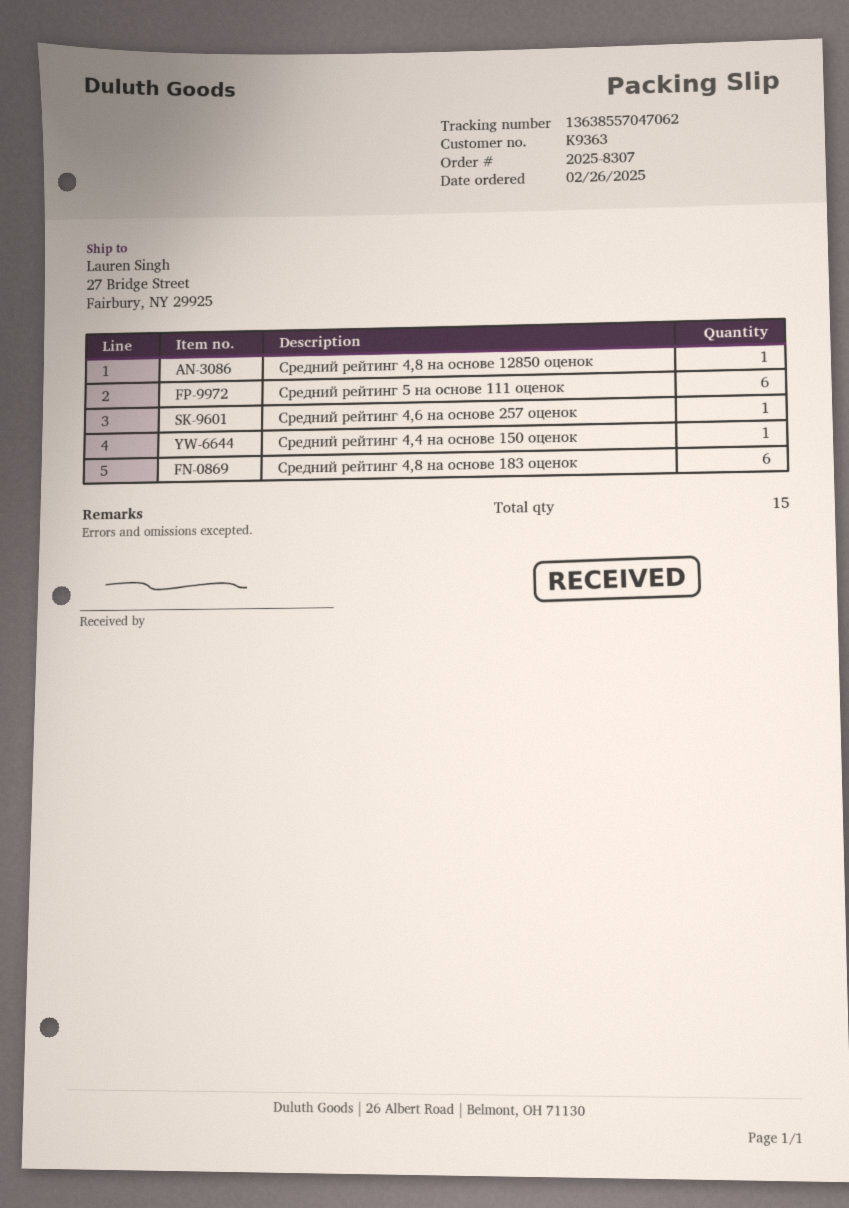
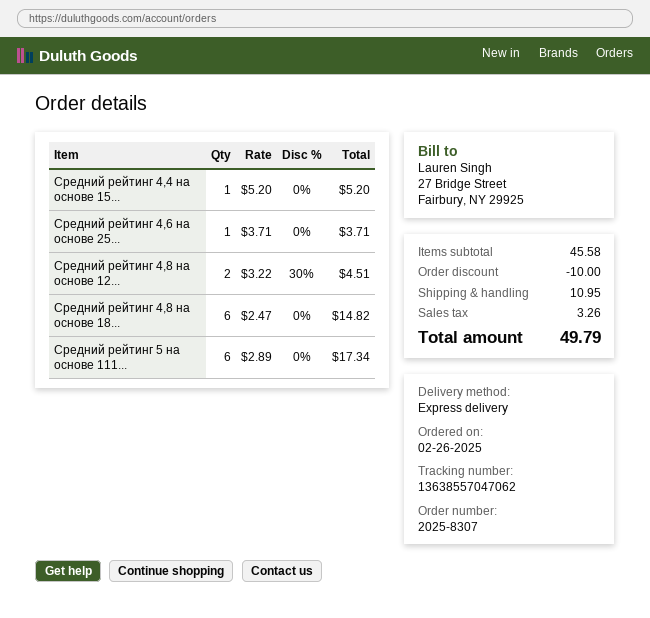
Средний рейтинг 4,8 на основе 12850 оценок: 1 -> 2

